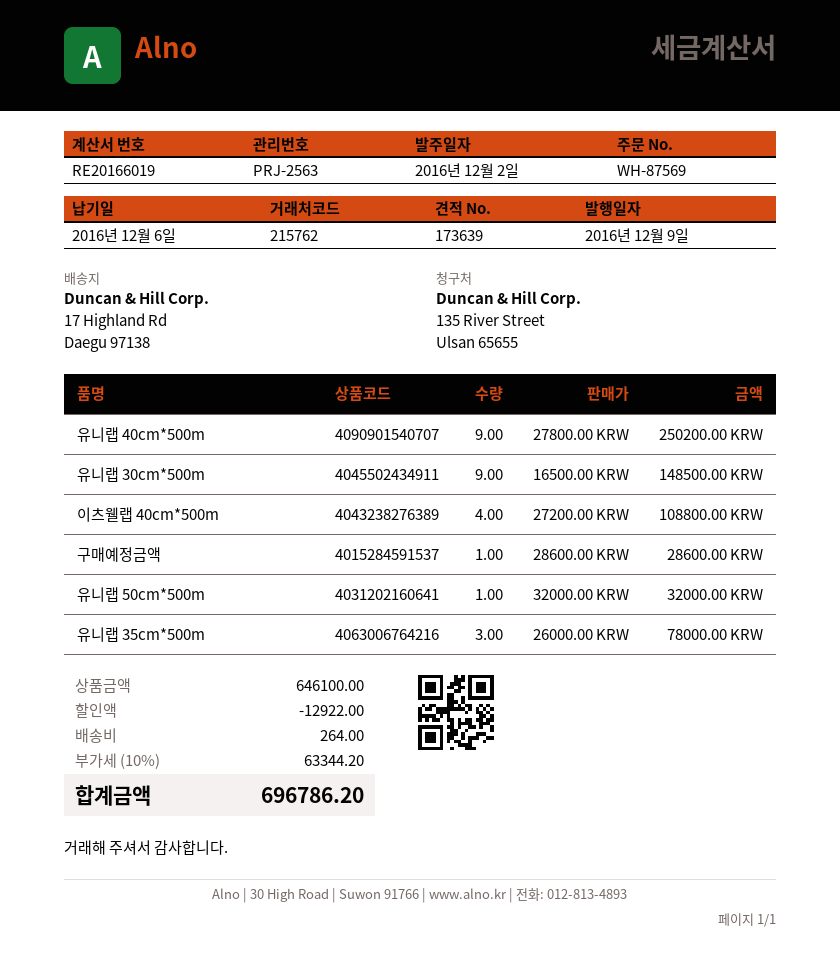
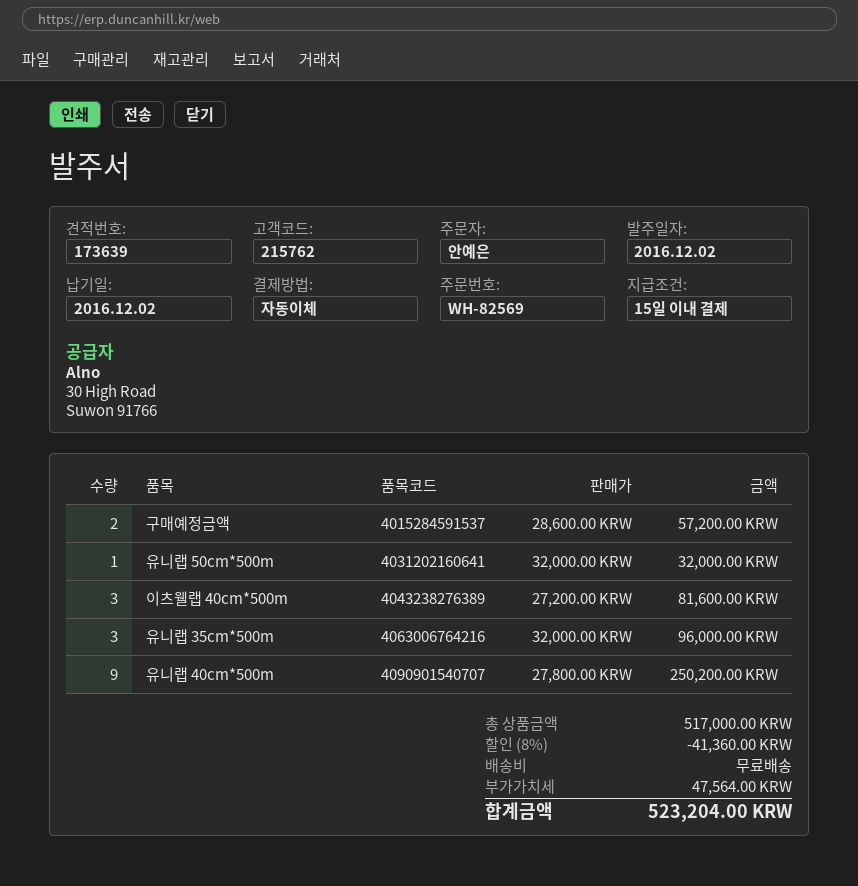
order number: WH-87569 -> WH-82569
delivery date: 2016-12-06 -> 2016-12-02
유니랩 30cm*500m: 9 x 16500.00 = 148500.00 -> none
이츠웰랩 40cm*500m: 4 x 27200.00 = 108800.00 -> 3 x 27200.00 = 81600.00
구매예정금액: 1 x 28600.00 = 28600.00 -> 2 x 28600.00 = 57200.00
유니랩 35cm*500m: 3 x 26000.00 = 78000.00 -> 3 x 32000.00 = 96000.00
subtotal: 646100.00 -> 517000.00
discount: 12922.00 -> 41360.00
shipping: 264.00 -> 0.00
tax: 63344.20 -> 47564.00
total: 696786.20 -> 523204.00

